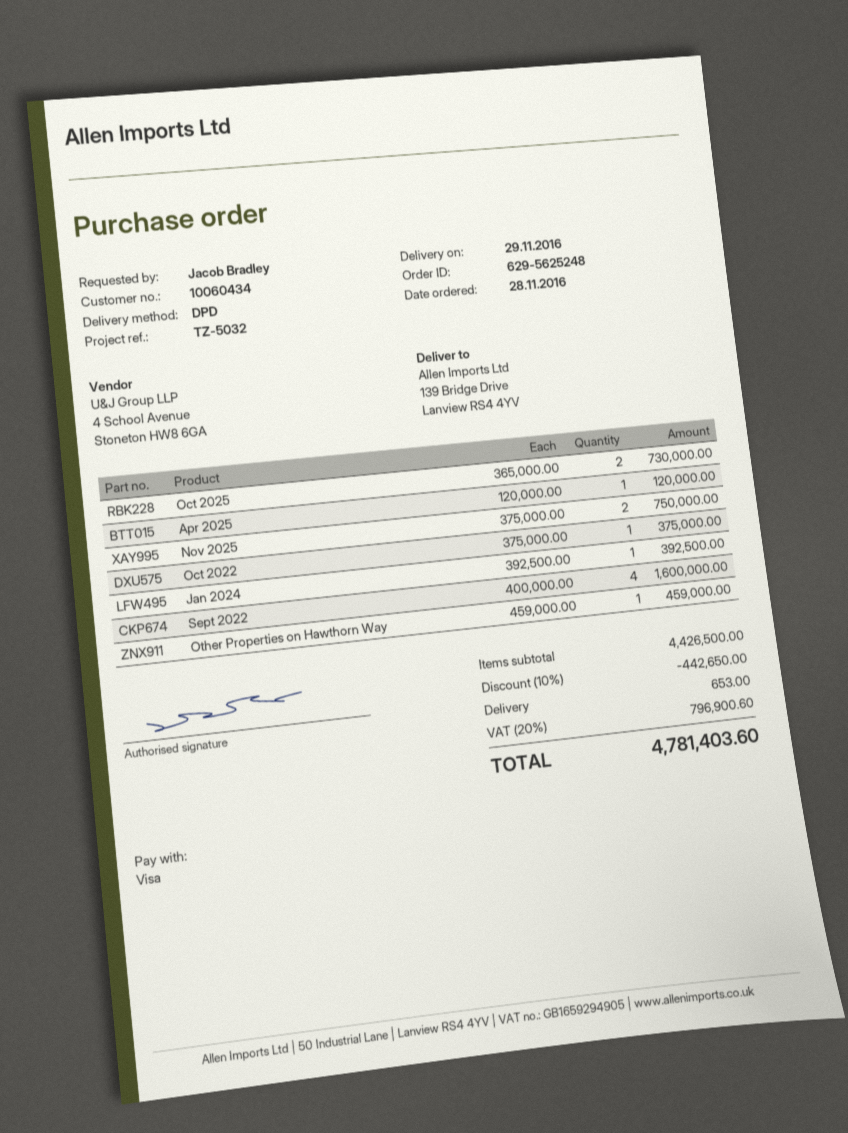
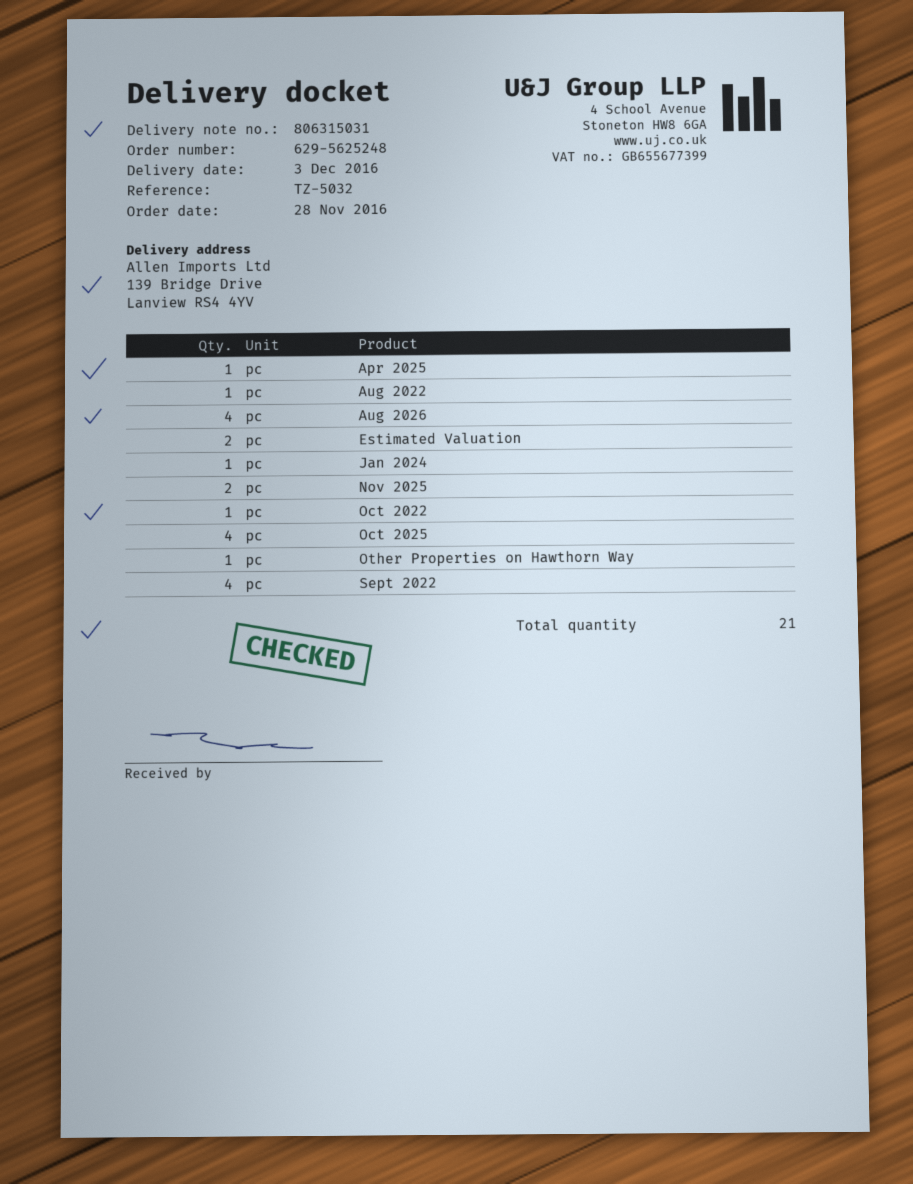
delivery date: 2016-11-29 -> 2016-12-03
Oct 2025: 2 -> 4
Aug 2022: none -> 1
Aug 2026: none -> 4
Estimated Valuation: none -> 2

